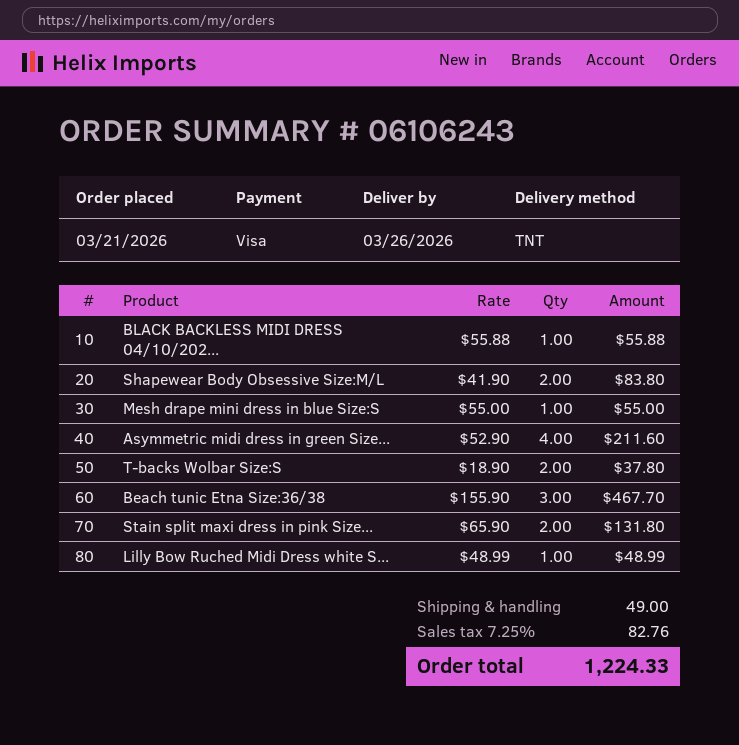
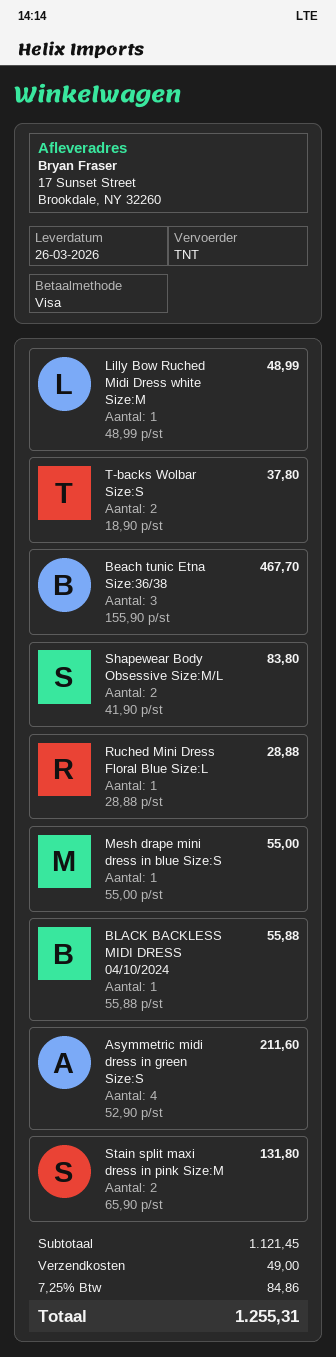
Ruched Mini Dress Floral Blue Size:L: none -> 1 x 28.88 = 28.88
tax: 7.25% = 82.76 -> 7.25% = 84.86
total: 1224.33 -> 1255.31

